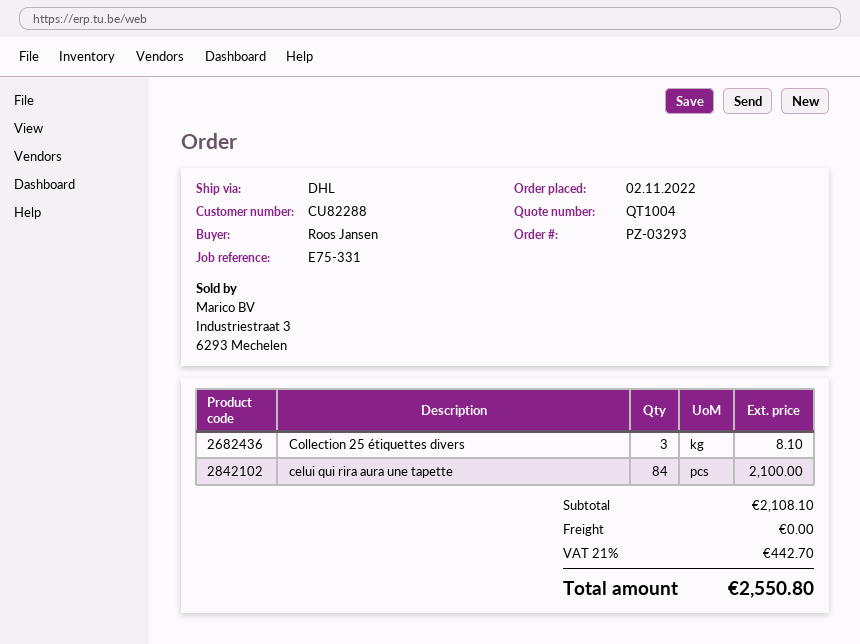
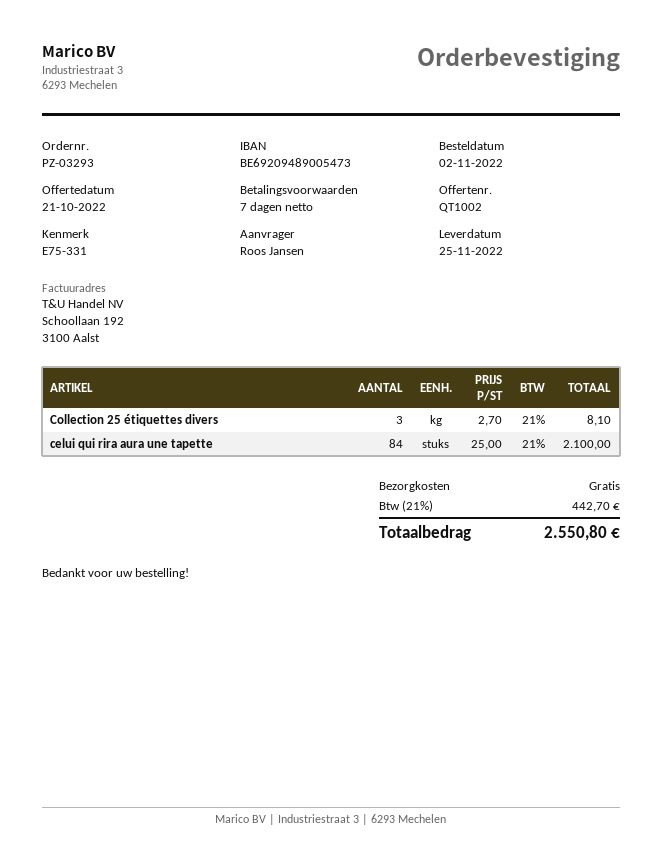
quote number: QT1004 -> QT1002

